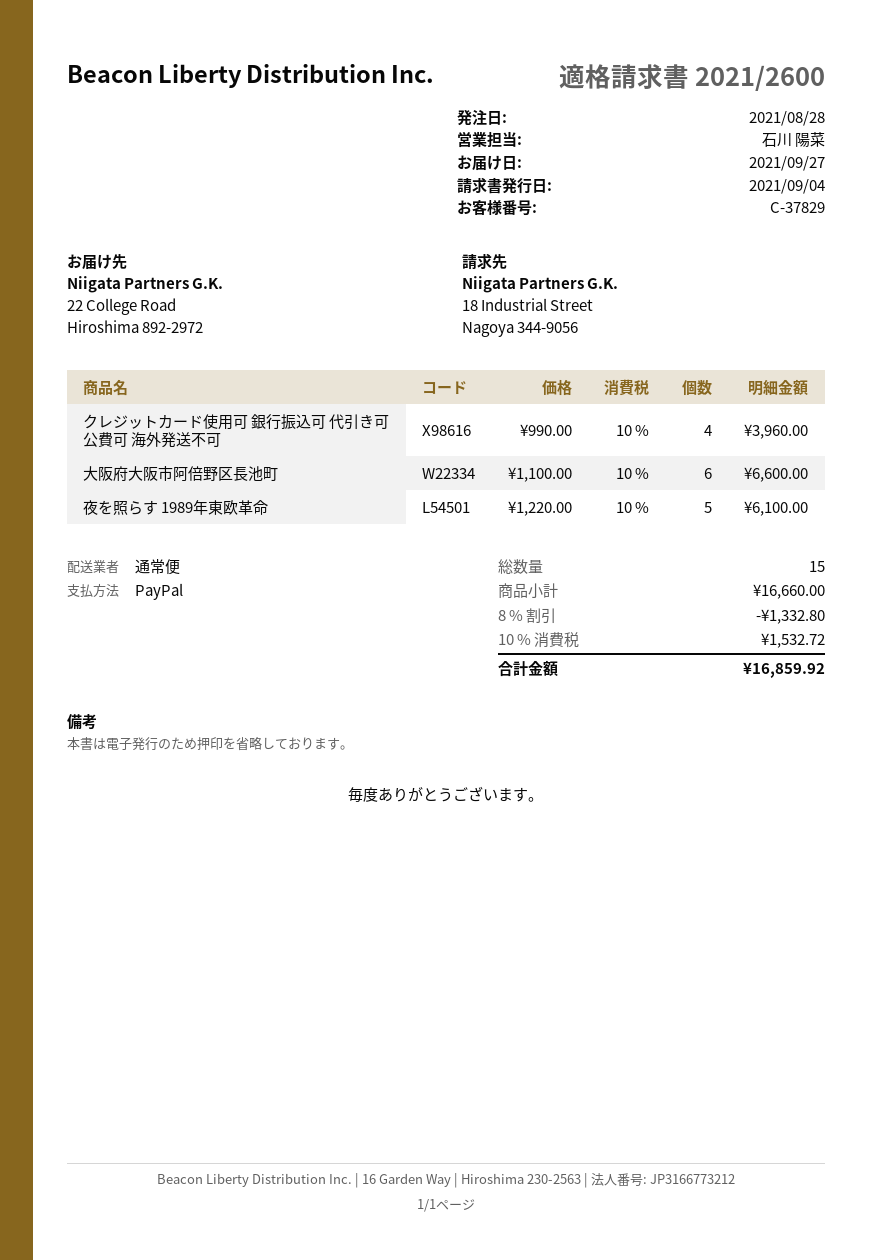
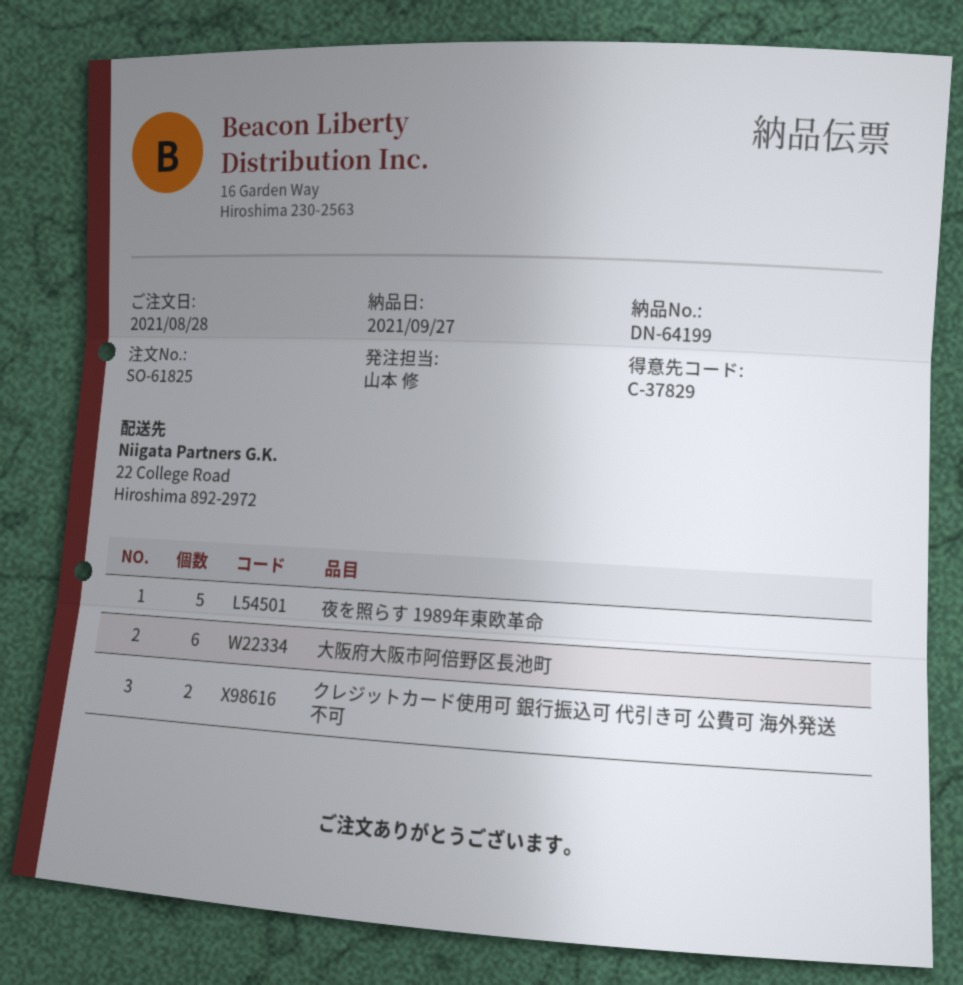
クレジットカード使用可 銀行振込可 代引き可 公費可 海外発送不可: 4 -> 2

